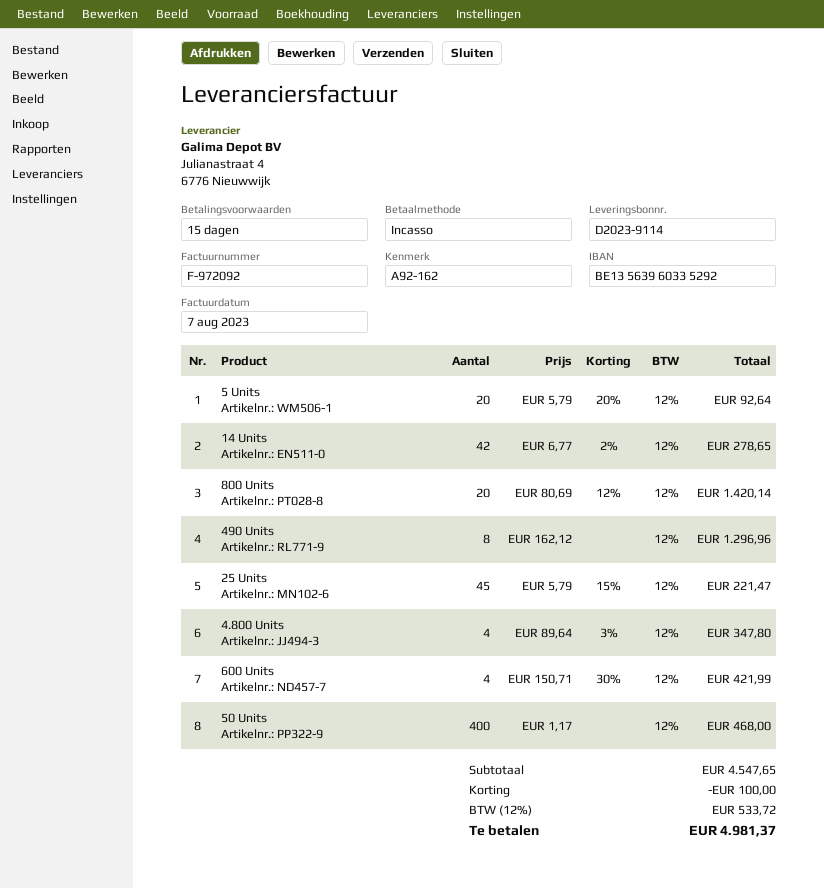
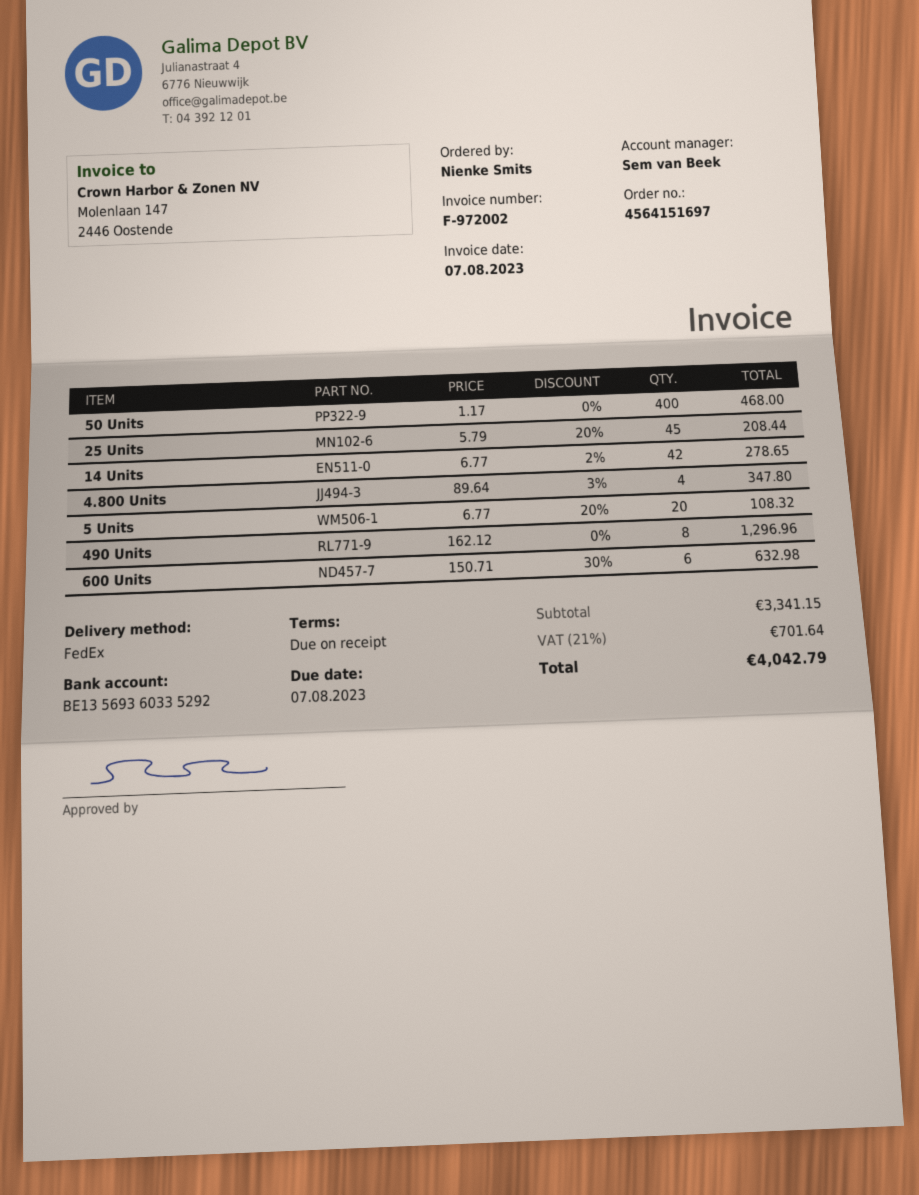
invoice number: F-972092 -> F-972002
payment terms: 15 days -> on receipt
bank account: BE13563960335292 -> BE13569360335292
5 Units: 20 x 5.79 - 20% = 92.64 -> 20 x 6.77 - 20% = 108.32
800 Units: 20 x 80.69 - 12% = 1420.14 -> none
25 Units: 45 x 5.79 - 15% = 221.47 -> 45 x 5.79 - 20% = 208.44
600 Units: 4 x 150.71 - 30% = 421.99 -> 6 x 150.71 - 30% = 632.98
subtotal: 4547.65 -> 3341.15
discount: 100.00 -> none
tax: 12% = 533.72 -> 21% = 701.64
total: 4981.37 -> 4042.79

